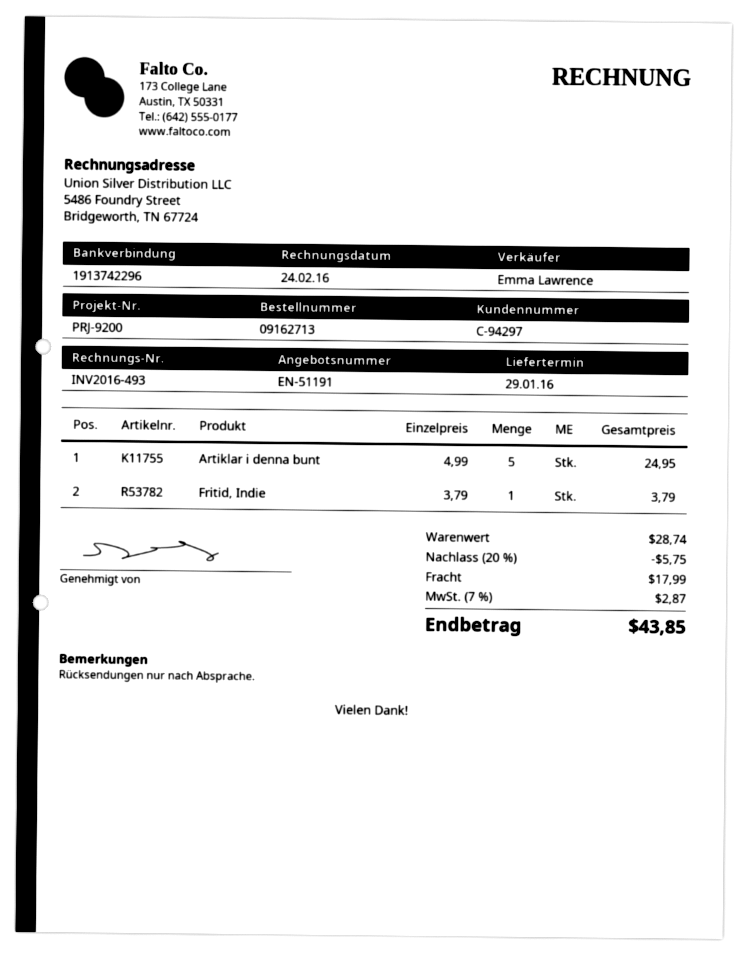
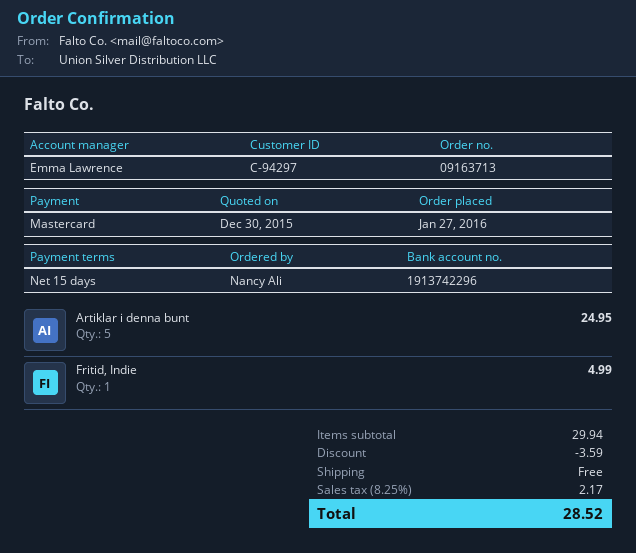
order number: 09162713 -> 09163713
Fritid, Indie: 1 for 3.79 -> 1 for 4.99
subtotal: 28.74 -> 29.94
discount: 5.75 -> 3.59
shipping: 17.99 -> 0.00
tax: 7% = 2.87 -> 8.25% = 2.17
total: 43.85 -> 28.52

